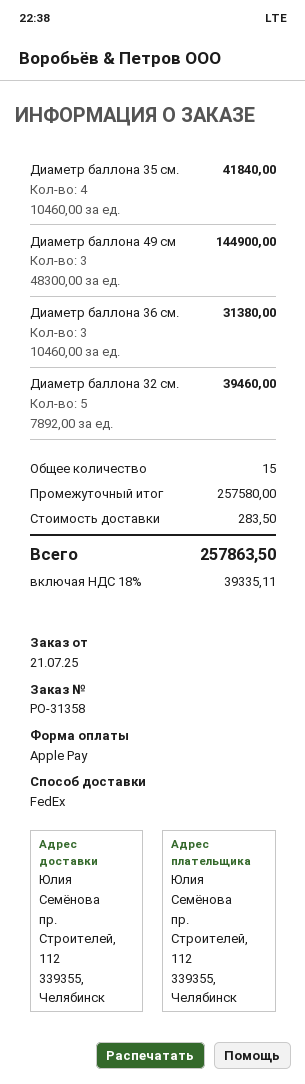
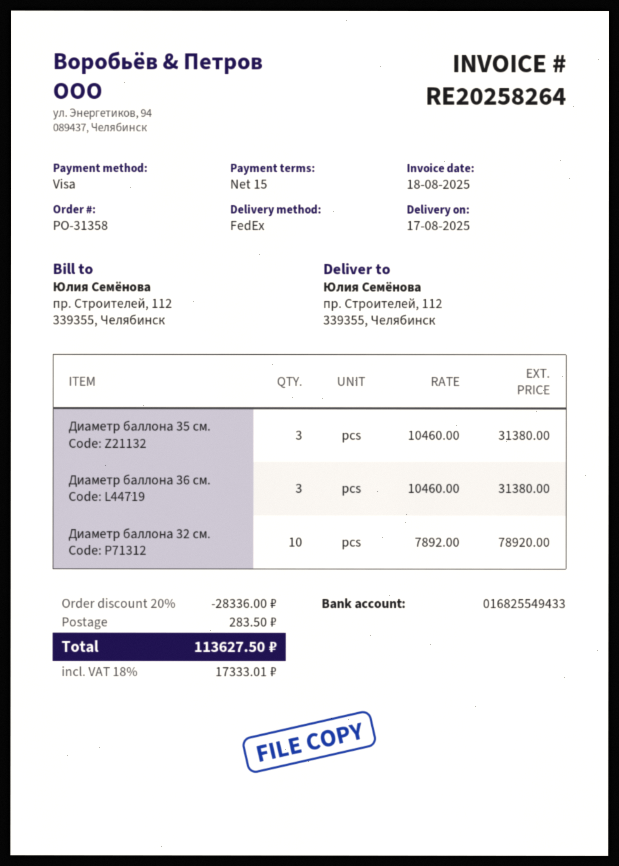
payment method: Apple Pay -> Visa
Диаметр баллона 35 см.: 4 x 10460.00 = 41840.00 -> 3 x 10460.00 = 31380.00
Диаметр баллона 49 см: 3 x 48300.00 = 144900.00 -> none
Диаметр баллона 32 см.: 5 x 7892.00 = 39460.00 -> 10 x 7892.00 = 78920.00
discount: none -> 20% = 28336.00
tax: 18% = 39335.11 -> 18% = 17333.01
total: 257863.50 -> 113627.50

